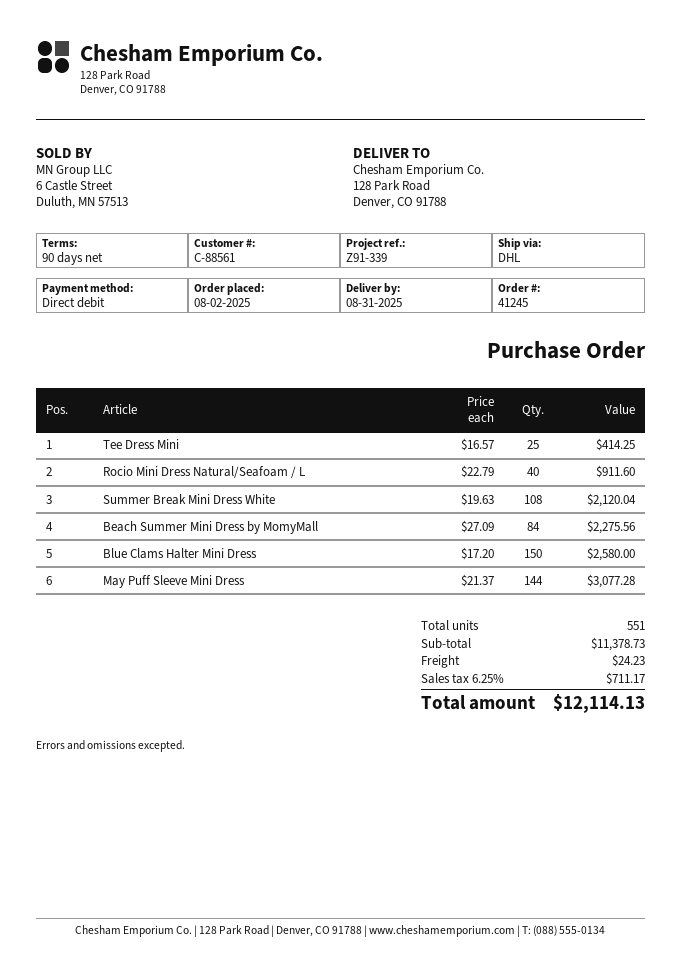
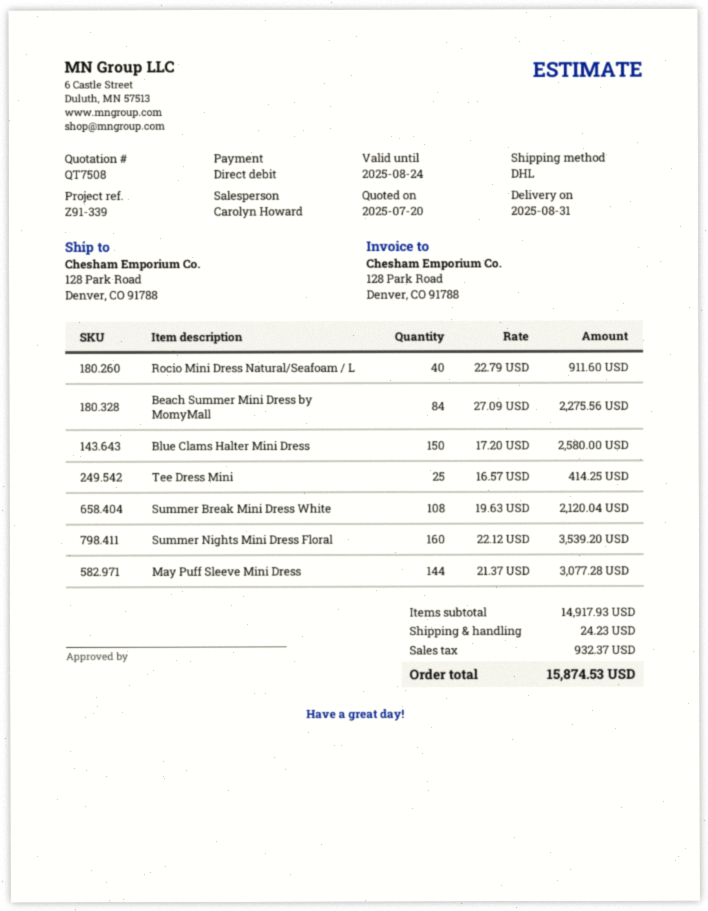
Summer Nights Mini Dress Floral: none -> 160 x 22.12 = 3539.20
subtotal: 11378.73 -> 14917.93
tax: 711.17 -> 932.37
total: 12114.13 -> 15874.53

